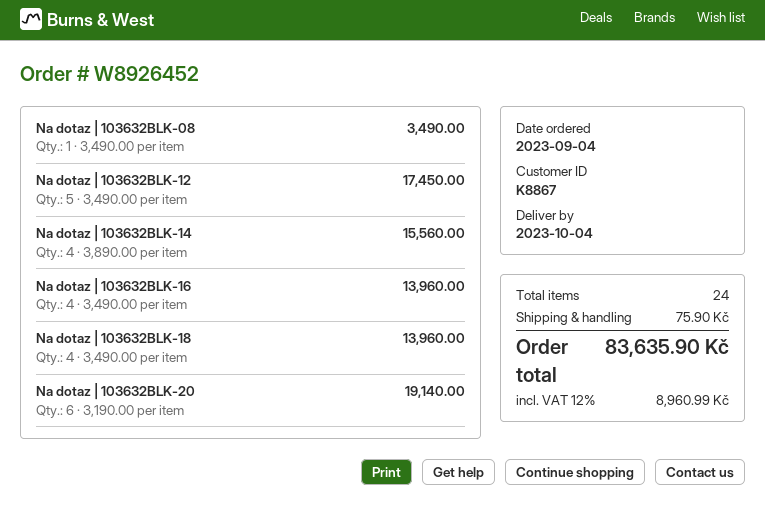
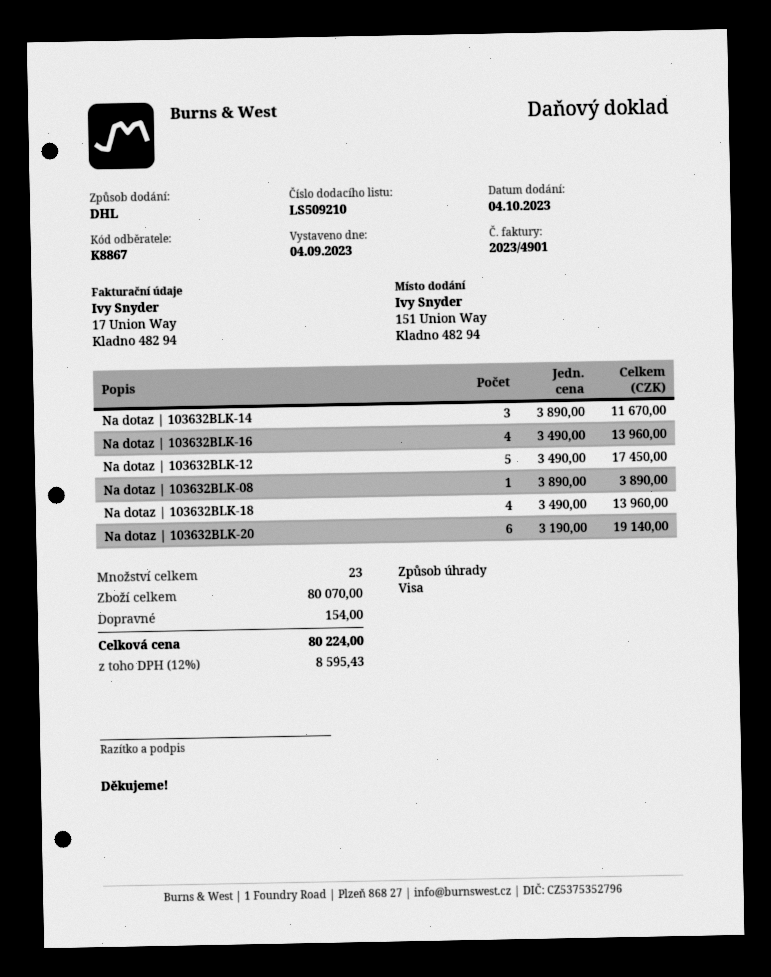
Na dotaz | 103632BLK-08: 1 x 3490.00 = 3490.00 -> 1 x 3890.00 = 3890.00
Na dotaz | 103632BLK-14: 4 x 3890.00 = 15560.00 -> 3 x 3890.00 = 11670.00
total quantity: 24 -> 23
shipping: 75.90 -> 154.00
tax: 12% = 8960.99 -> 12% = 8595.43
total: 83635.90 -> 80224.00

